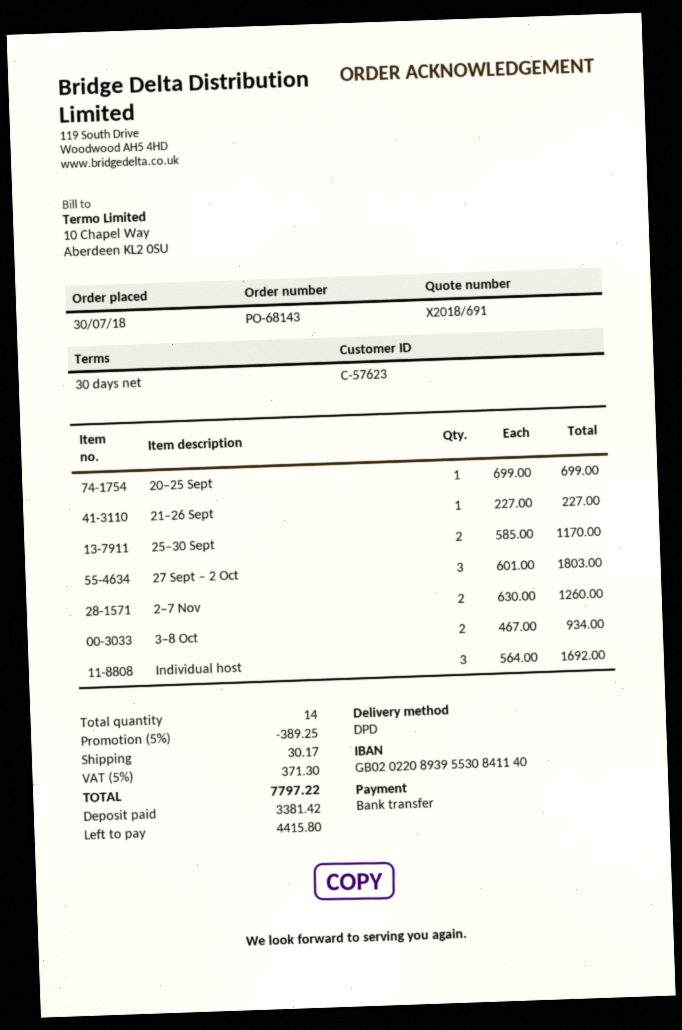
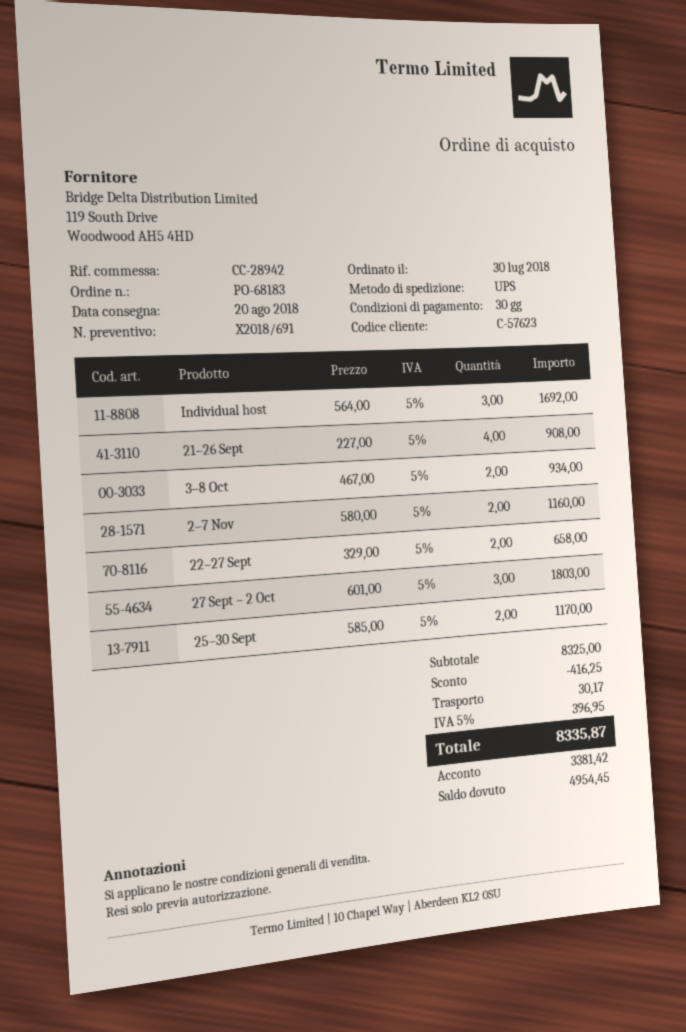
order number: PO-68143 -> PO-68183
shipping method: DPD -> UPS
20–25 Sept: 1 x 699.00 = 699.00 -> none
21–26 Sept: 1 x 227.00 = 227.00 -> 4 x 227.00 = 908.00
2–7 Nov: 2 x 630.00 = 1260.00 -> 2 x 580.00 = 1160.00
22–27 Sept: none -> 2 x 329.00 = 658.00
discount: 389.25 -> 416.25
tax: 5% = 371.30 -> 5% = 396.95
total: 7797.22 -> 8335.87
balance: 4415.80 -> 4954.45

